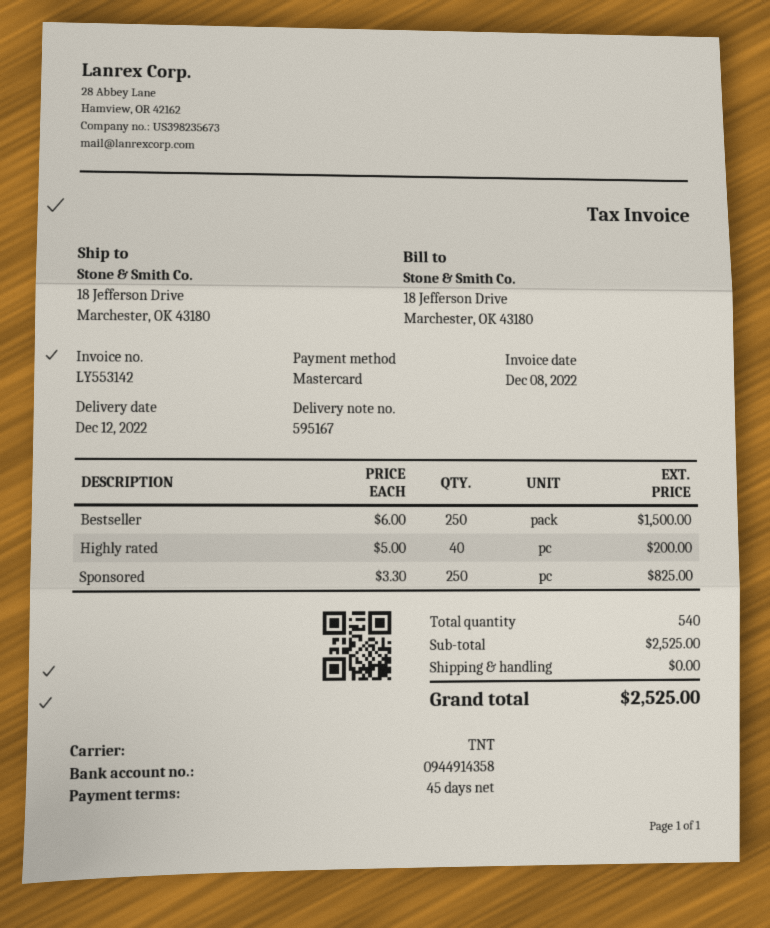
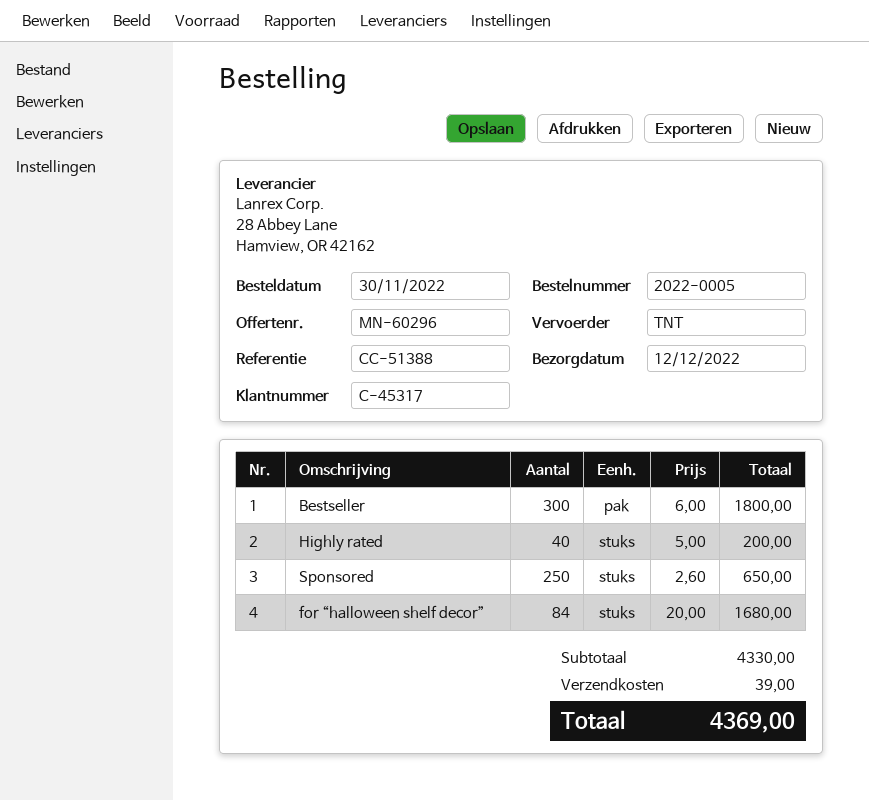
Bestseller: 250 x 6.00 = 1500.00 -> 300 x 6.00 = 1800.00
Sponsored: 250 x 3.30 = 825.00 -> 250 x 2.60 = 650.00
for “halloween shelf decor”: none -> 84 x 20.00 = 1680.00
subtotal: 2525.00 -> 4330.00
shipping: 0.00 -> 39.00
total: 2525.00 -> 4369.00

